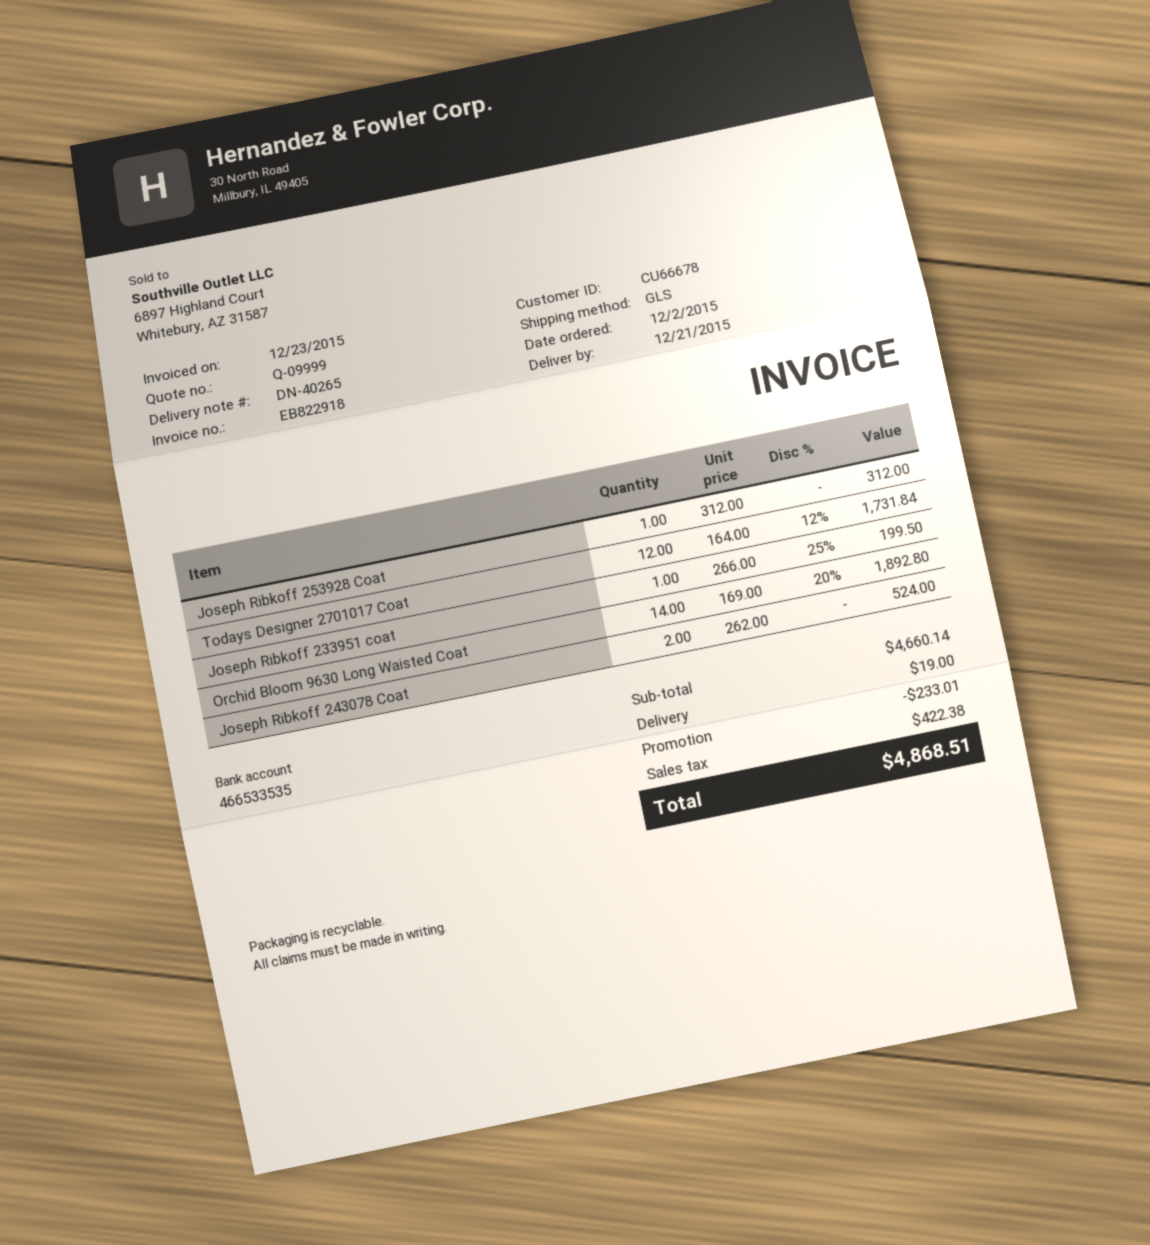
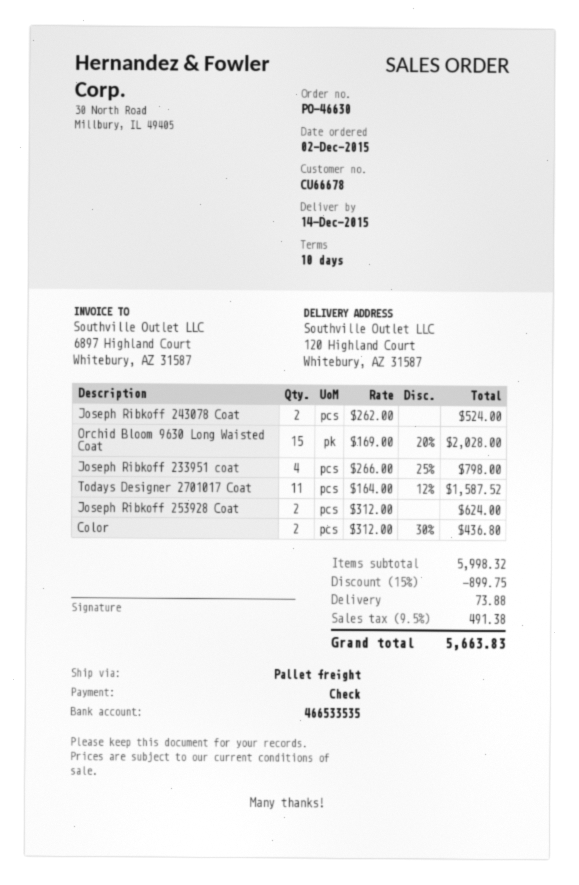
delivery date: 2015-12-21 -> 2015-12-14
shipping method: GLS -> pallet freight
Joseph Ribkoff 253928 Coat: 1 x 312.00 = 312.00 -> 2 x 312.00 = 624.00
Todays Designer 2701017 Coat: 12 x 164.00 - 12% = 1731.84 -> 11 x 164.00 - 12% = 1587.52
Joseph Ribkoff 233951 coat: 1 x 266.00 - 25% = 199.50 -> 4 x 266.00 - 25% = 798.00
Orchid Bloom 9630 Long Waisted Coat: 14 x 169.00 - 20% = 1892.80 -> 15 x 169.00 - 20% = 2028.00
Color: none -> 2 x 312.00 - 30% = 436.80
subtotal: 4660.14 -> 5998.32
discount: 233.01 -> 899.75
shipping: 19.00 -> 73.88
tax: 422.38 -> 491.38
total: 4868.51 -> 5663.83

